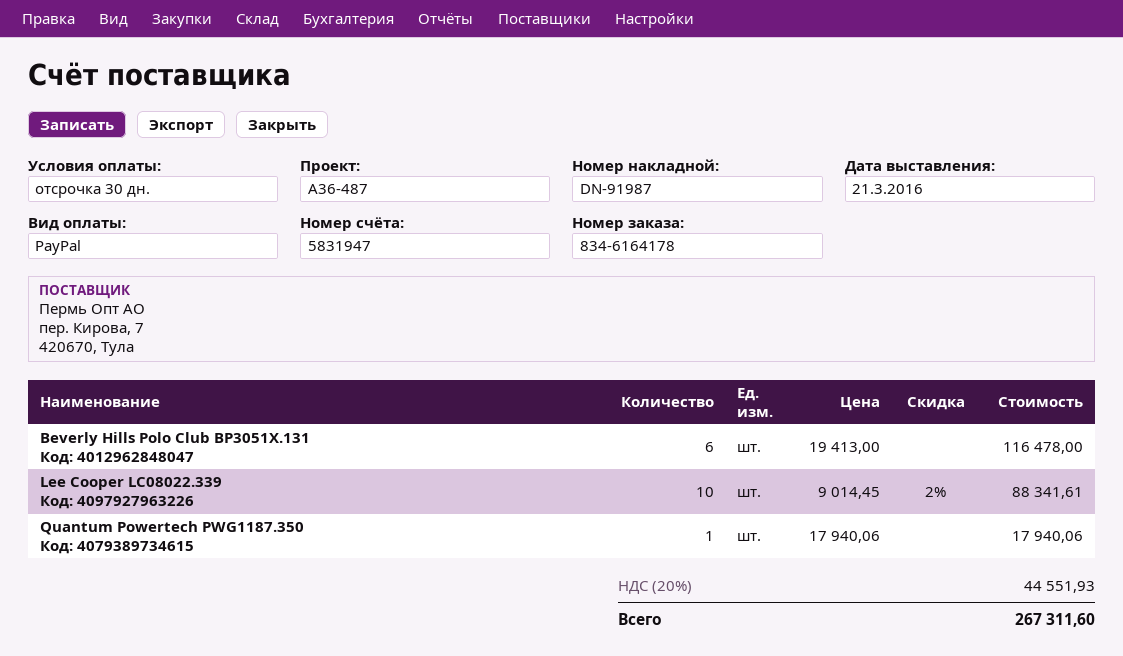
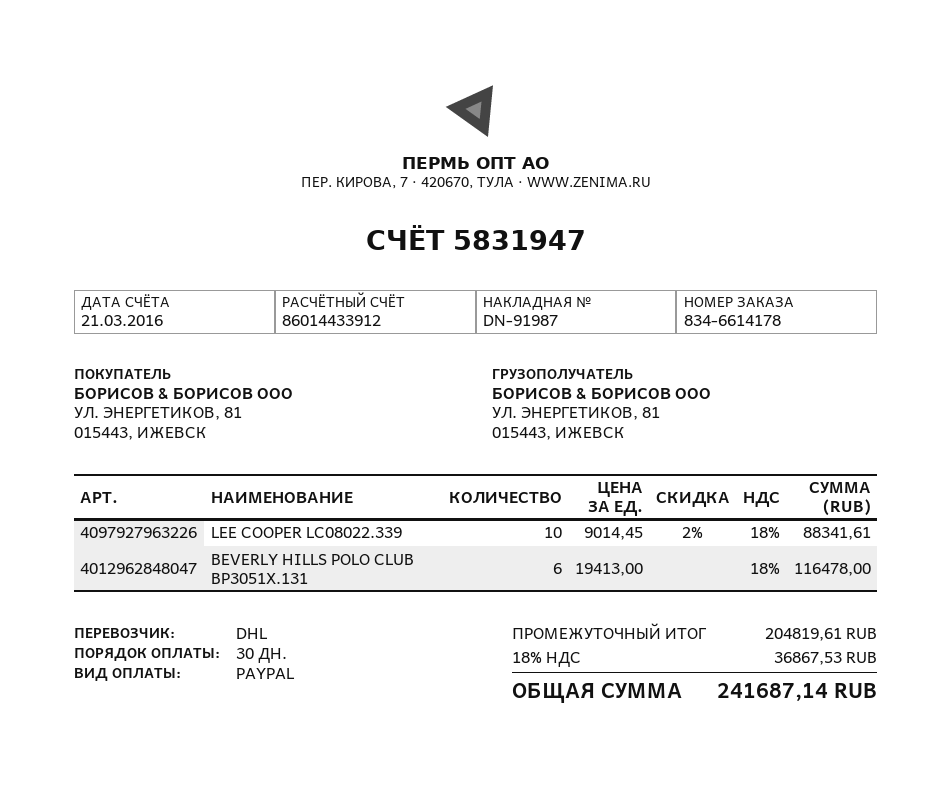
order number: 834-6164178 -> 834-6614178
Quantum Powertech PWG1187.350: 1 x 17940.06 = 17940.06 -> none
tax: 20% = 44551.93 -> 18% = 36867.53
total: 267311.60 -> 241687.14

